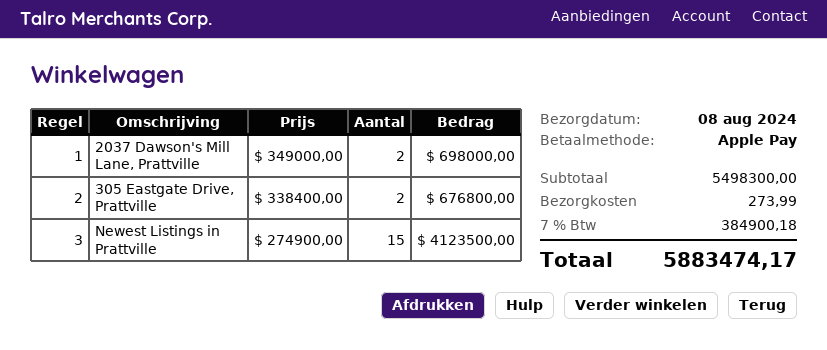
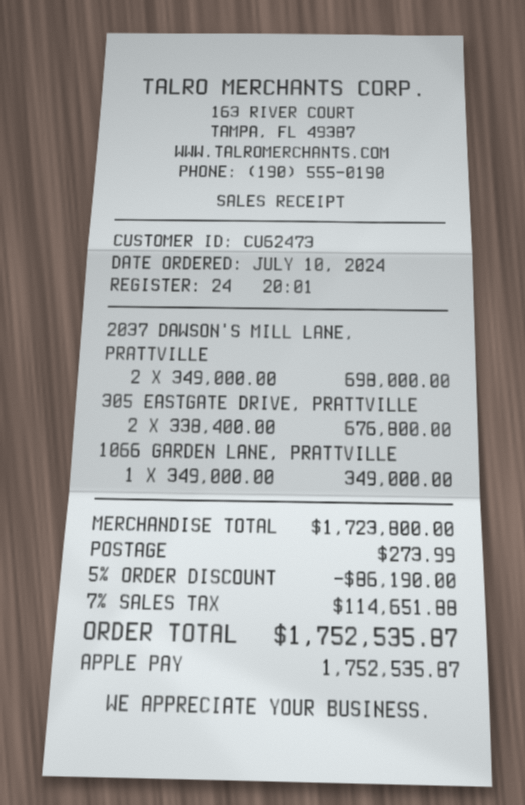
Newest Listings in Prattville: 15 x 274900.00 = 4123500.00 -> none
1066 GARDEN LANE, PRATTVILLE: none -> 1 x 349000.00 = 349000.00
subtotal: 5498300.00 -> 1723800.00
discount: none -> 5% = 86190.00
tax: 7% = 384900.18 -> 7% = 114651.88
total: 5883474.17 -> 1752535.87

